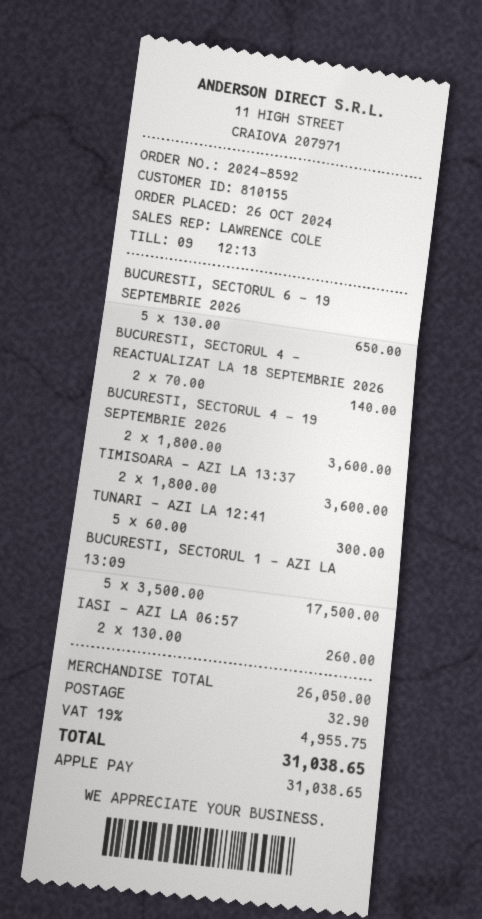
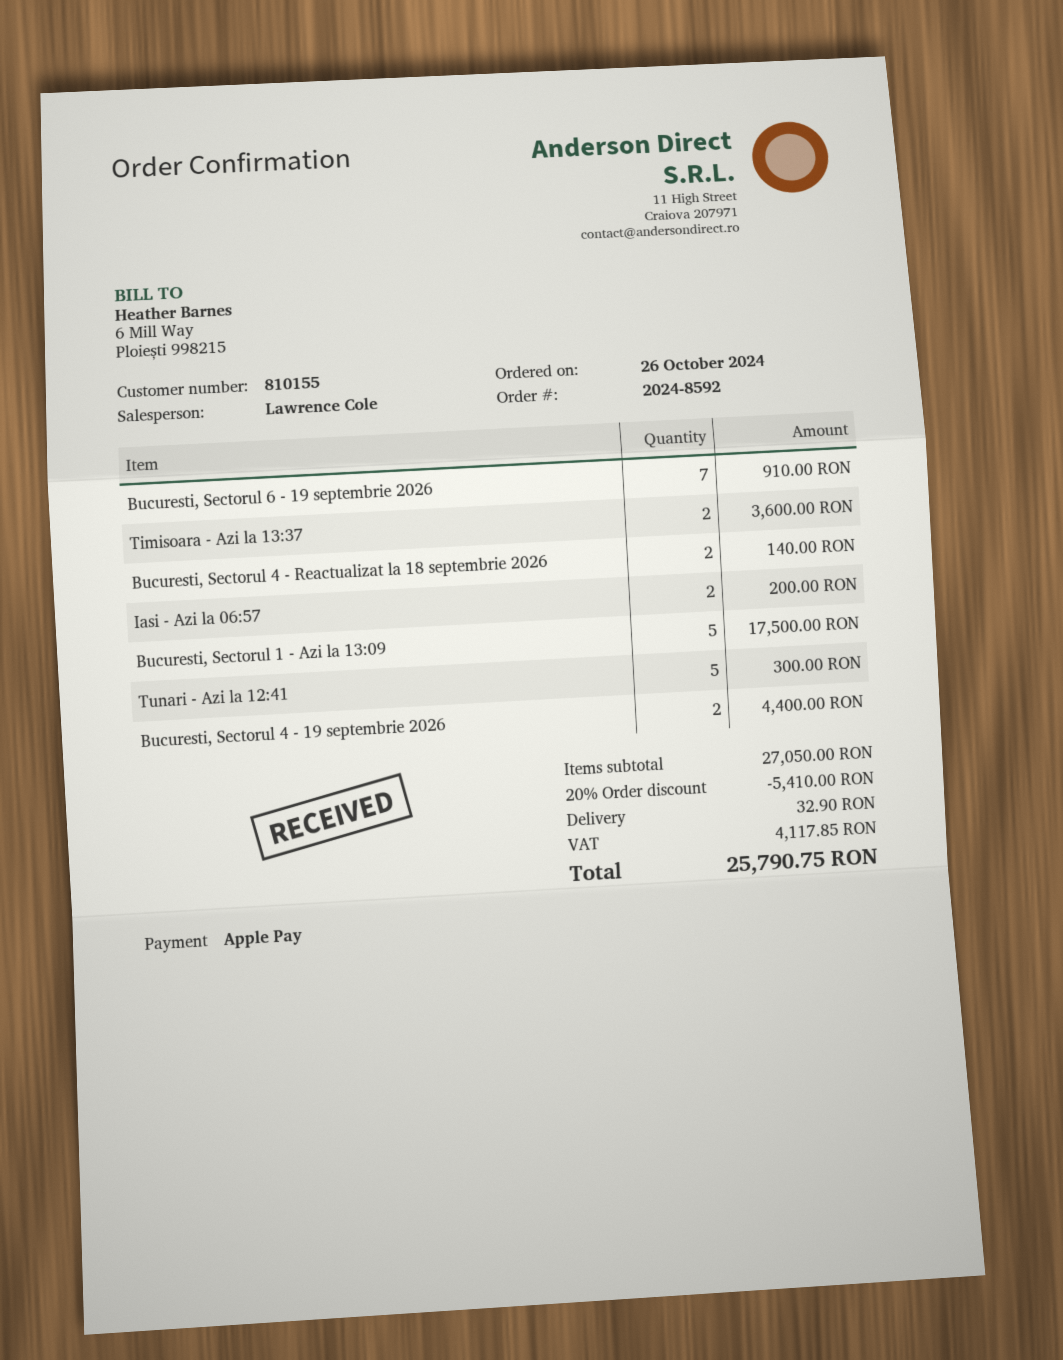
BUCURESTI, SECTORUL 6 - 19 SEPTEMBRIE 2026: 5 for 650.00 -> 7 for 910.00
BUCURESTI, SECTORUL 4 - 19 SEPTEMBRIE 2026: 2 for 3600.00 -> 2 for 4400.00
IASI - AZI LA 06:57: 2 for 260.00 -> 2 for 200.00
subtotal: 26050.00 -> 27050.00
discount: none -> 20% = 5410.00
tax: 4955.75 -> 4117.85
total: 31038.65 -> 25790.75

